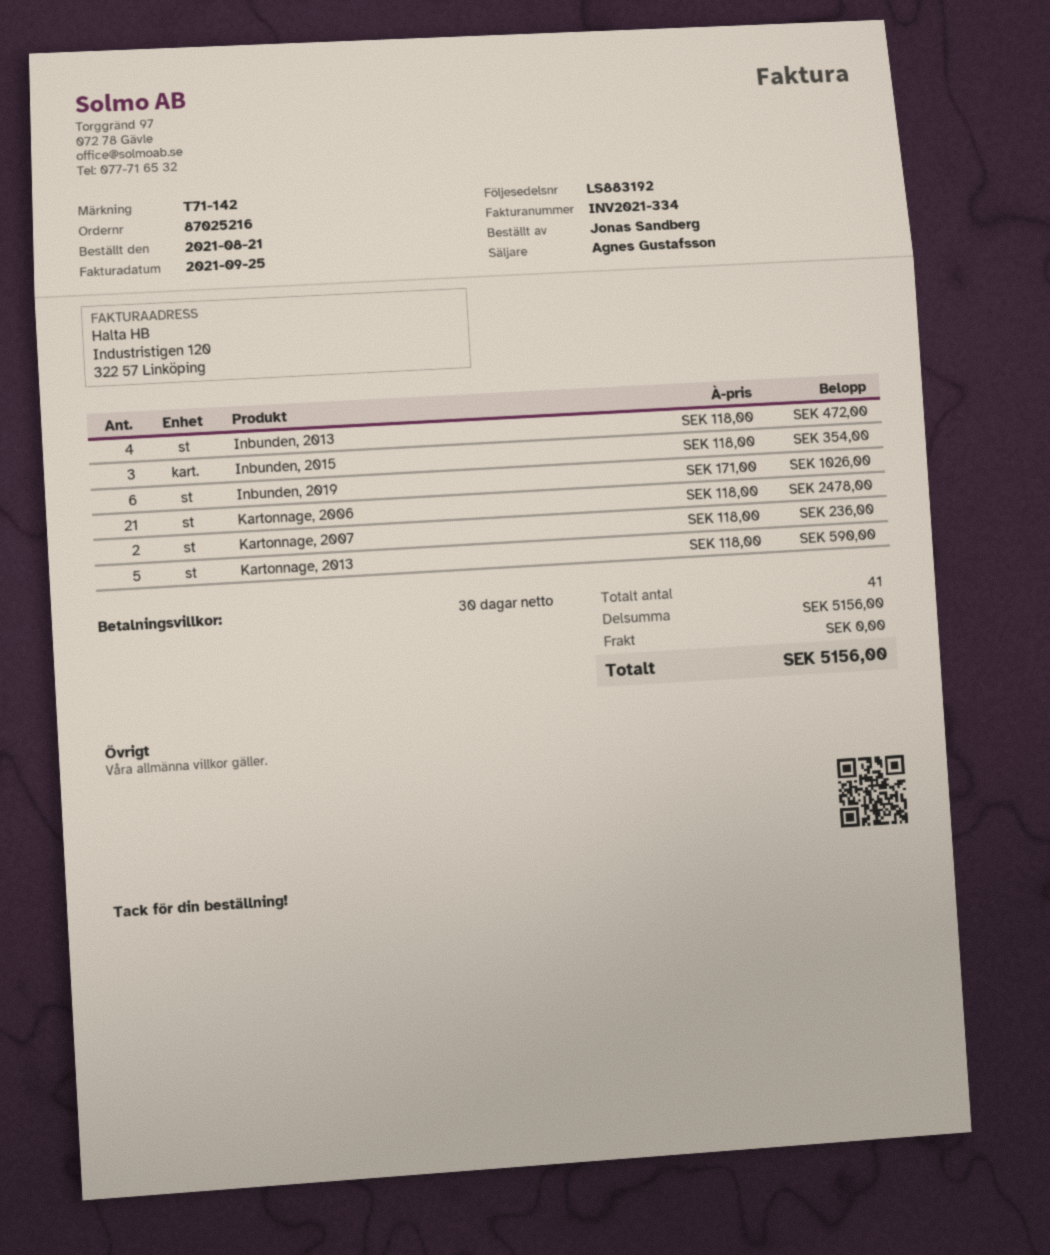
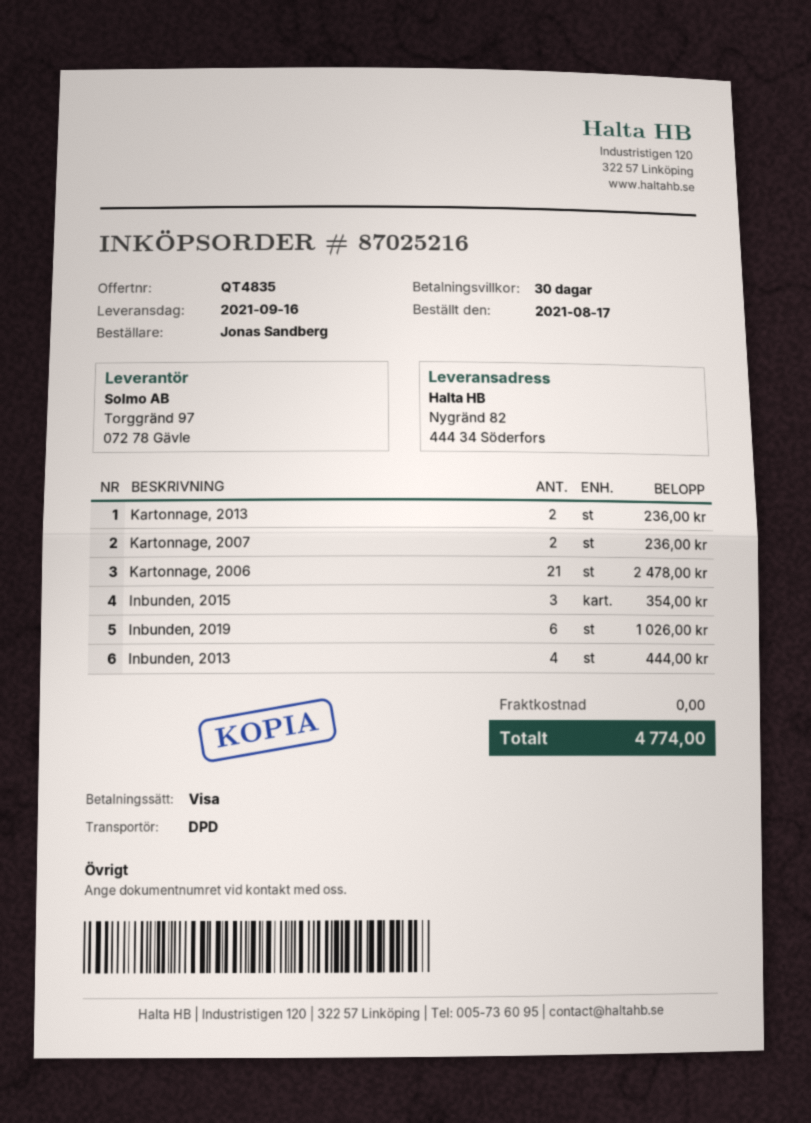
order date: 2021-08-21 -> 2021-08-17
Inbunden, 2013: 4 for 472.00 -> 4 for 444.00
Kartonnage, 2013: 5 for 590.00 -> 2 for 236.00
total: 5156.00 -> 4774.00

